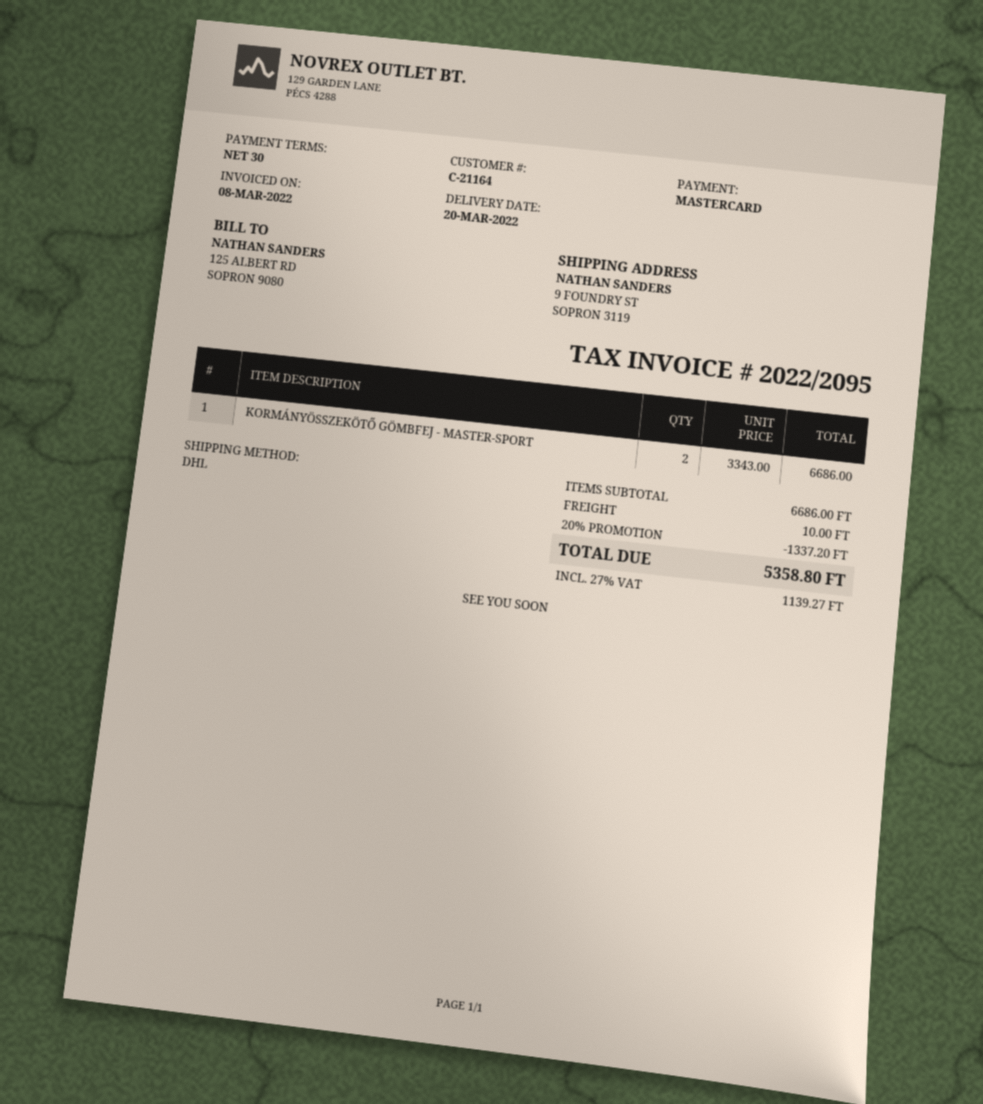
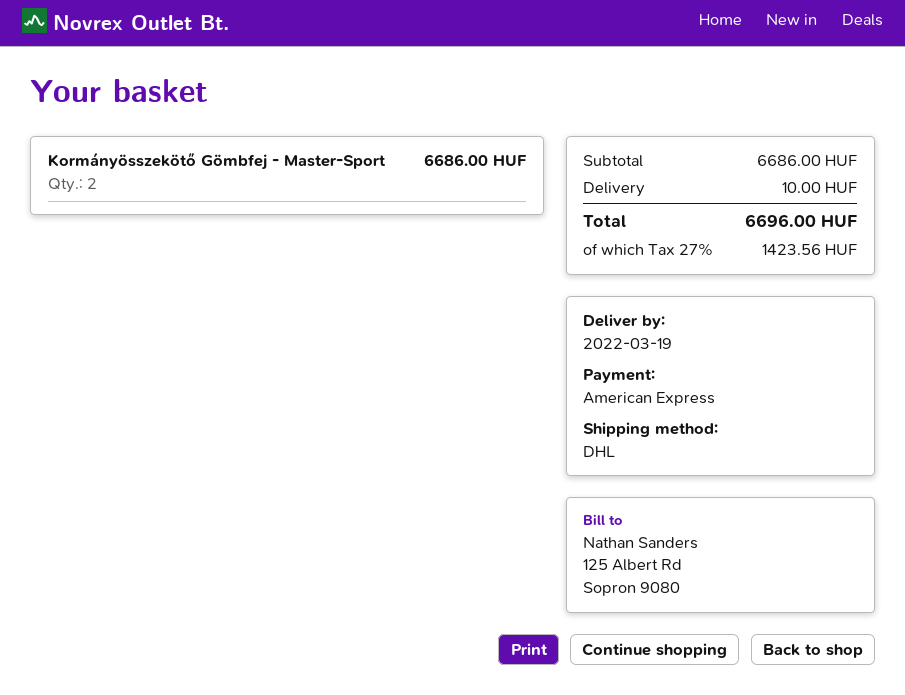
delivery date: 2022-03-20 -> 2022-03-19
payment method: Mastercard -> American Express
discount: 20% = 1337.20 -> none
tax: 27% = 1139.27 -> 27% = 1423.56
total: 5358.80 -> 6696.00

